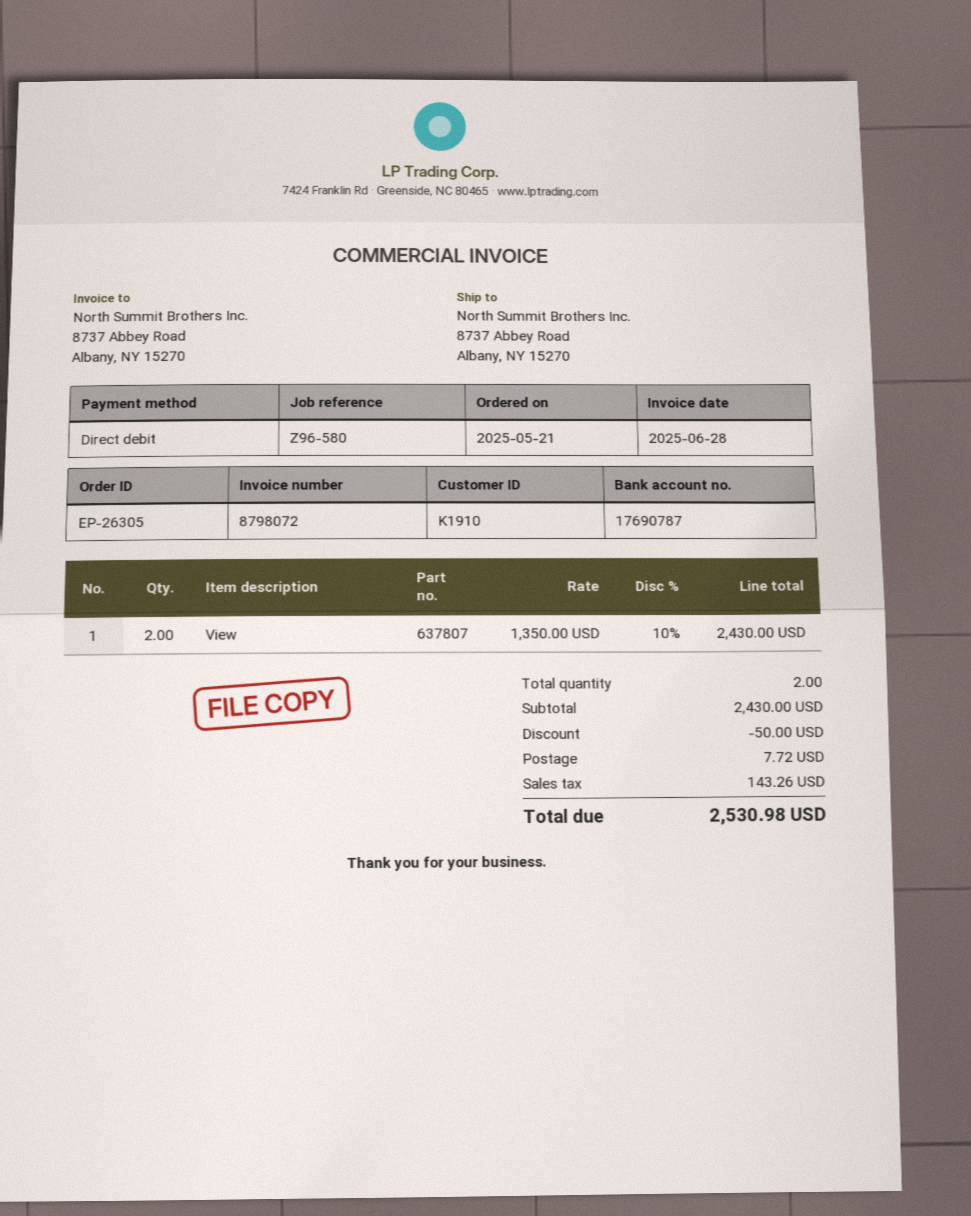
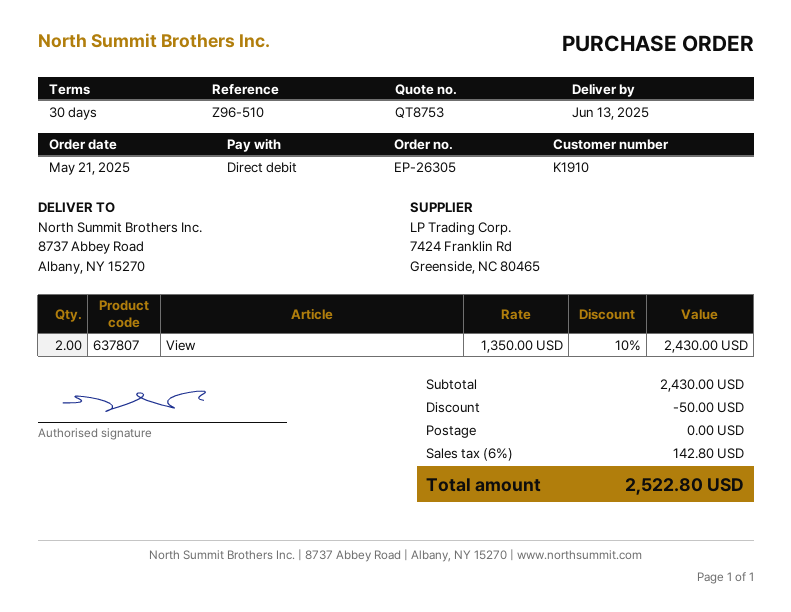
reference: Z96-580 -> Z96-510
shipping: 7.72 -> 0.00
tax: 143.26 -> 142.80
total: 2530.98 -> 2522.80

